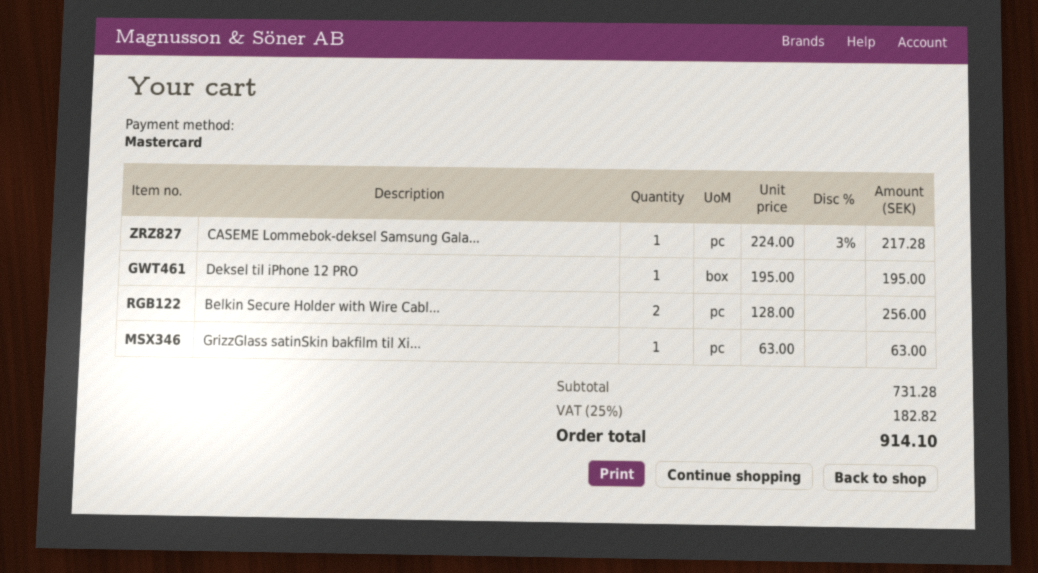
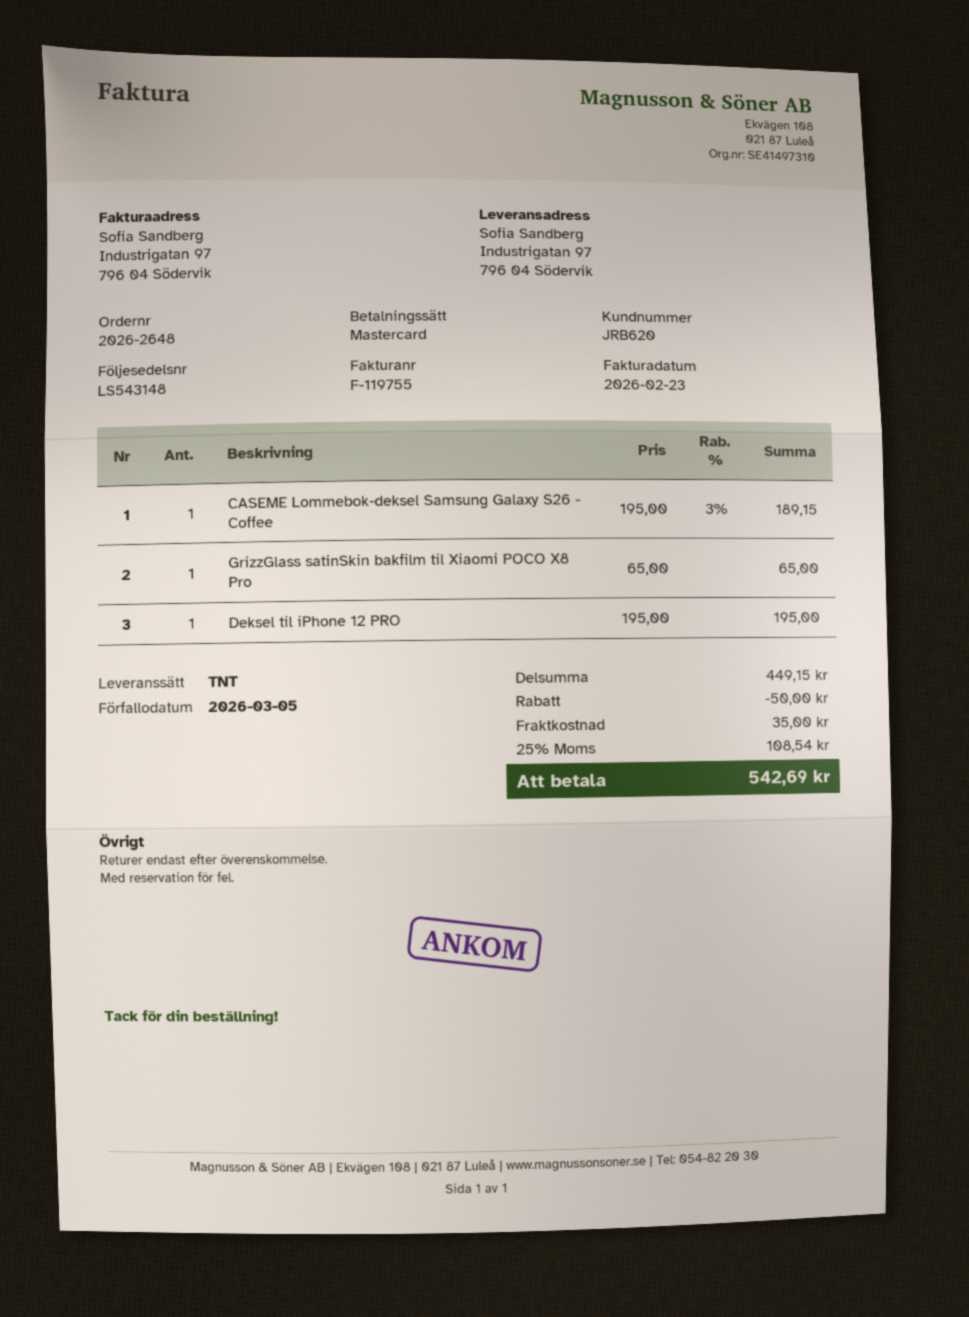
CASEME Lommebok-deksel Samsung Gala...: 1 x 224.00 - 3% = 217.28 -> 1 x 195.00 - 3% = 189.15
Belkin Secure Holder with Wire Cabl...: 2 x 128.00 = 256.00 -> none
GrizzGlass satinSkin bakfilm til Xi...: 1 x 63.00 = 63.00 -> 1 x 65.00 = 65.00
subtotal: 731.28 -> 449.15
discount: none -> 50.00
shipping: none -> 35.00
tax: 25% = 182.82 -> 25% = 108.54
total: 914.10 -> 542.69

